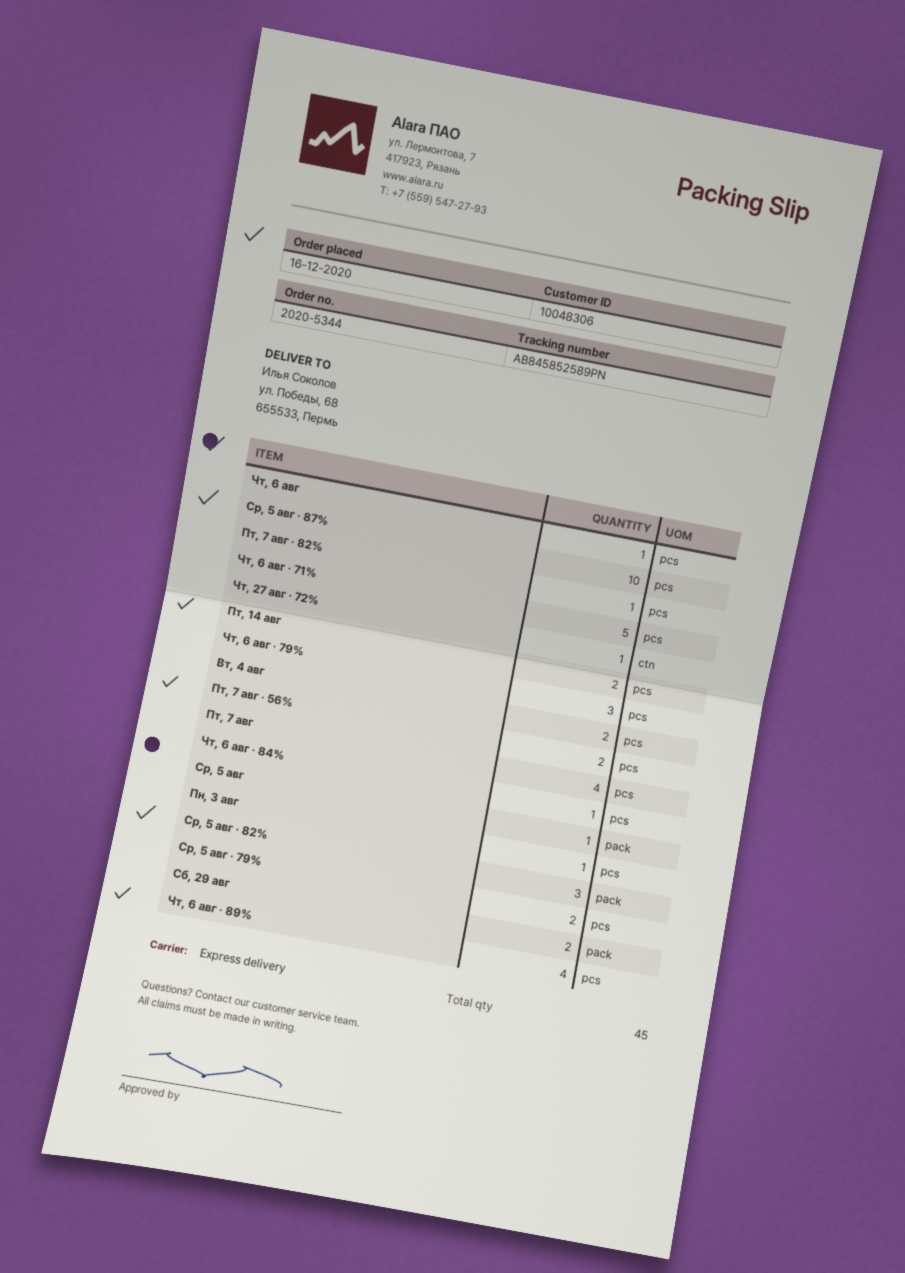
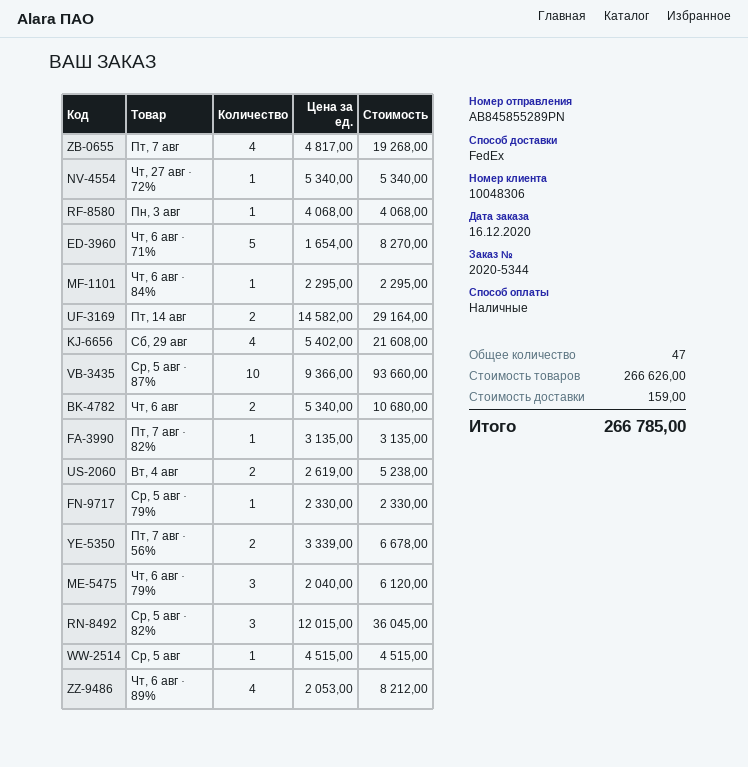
shipping method: express -> FedEx
tracking number: AB845852589PN -> AB845855289PN
Чт, 6 авг: 1 -> 2
Ср, 5 авг · 79%: 2 -> 1
Сб, 29 авг: 2 -> 4
total quantity: 45 -> 47

